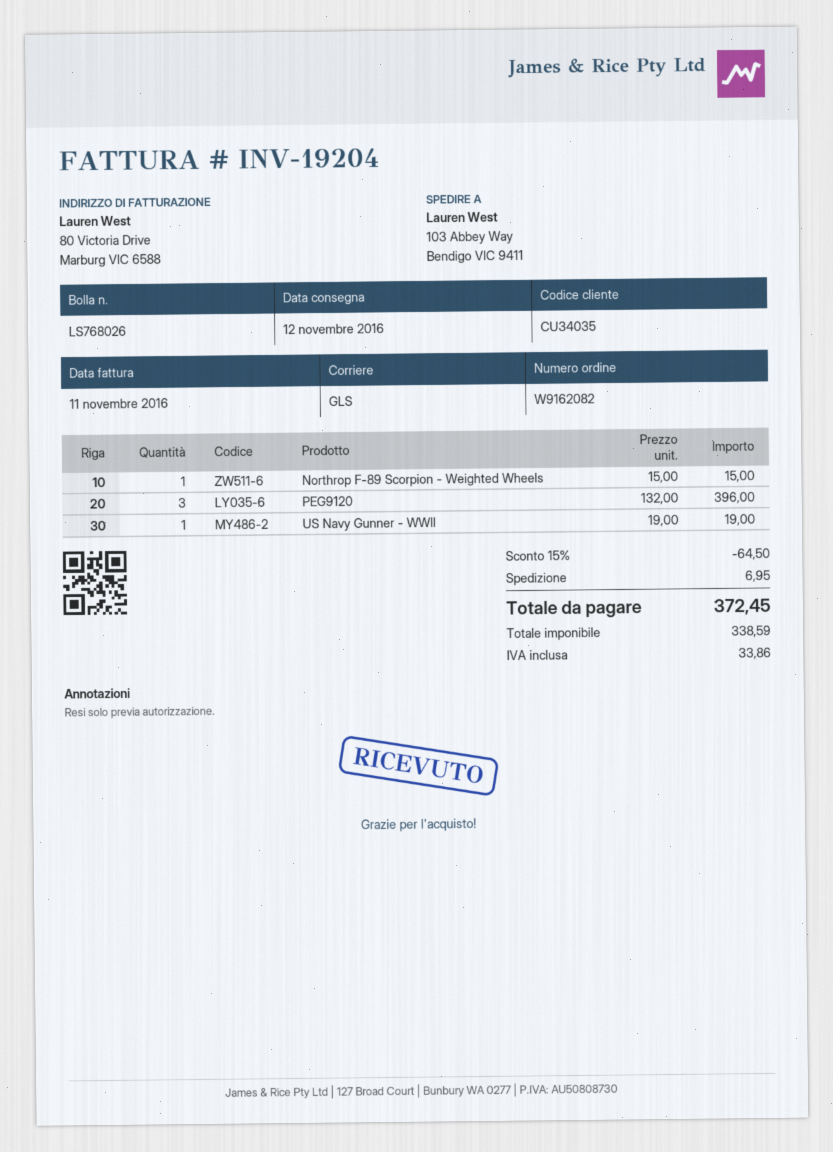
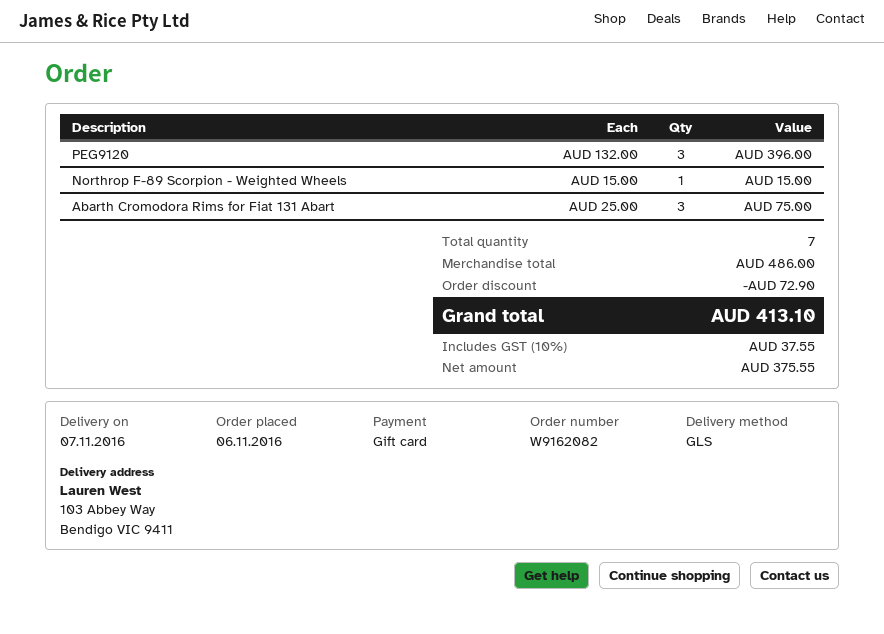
delivery date: 2016-11-12 -> 2016-11-07
US Navy Gunner - WWII: 1 x 19.00 = 19.00 -> none
Abarth Cromodora Rims for Fiat 131 Abart: none -> 3 x 25.00 = 75.00
discount: 64.50 -> 72.90
shipping: 6.95 -> none
net: 338.59 -> 375.55
tax: 33.86 -> 37.55
total: 372.45 -> 413.10

